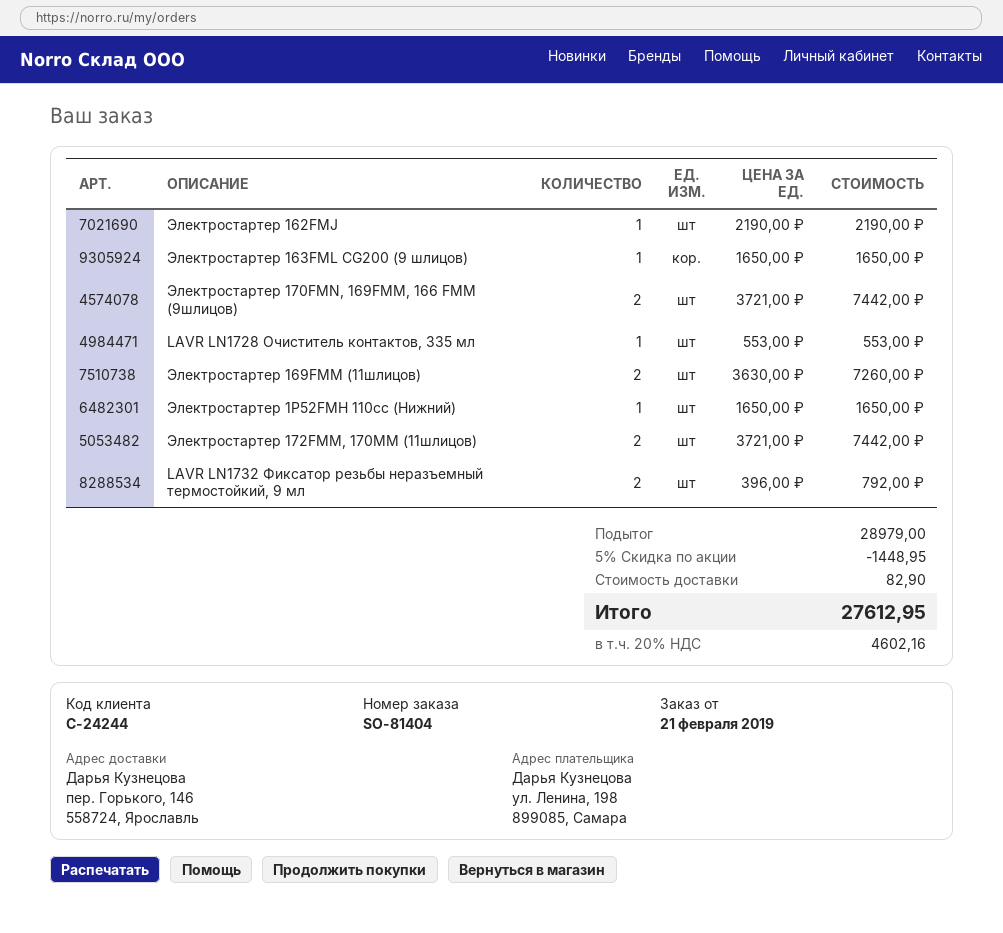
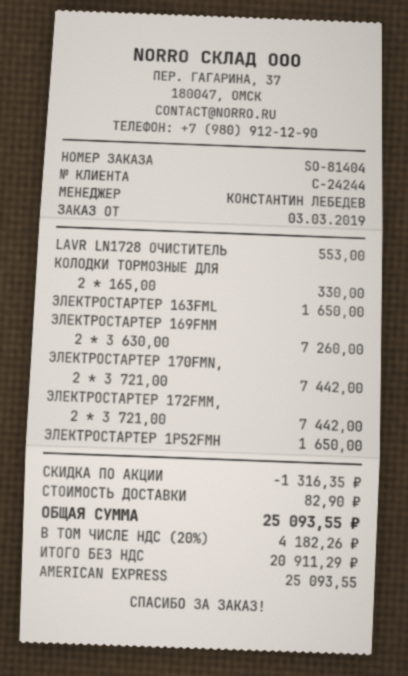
order date: 2019-02-21 -> 2019-03-03
Электростартер 162FMJ: 1 x 2190.00 = 2190.00 -> none
LAVR LN1732 Фиксатор резьбы неразъемный термостойкий, 9 мл: 2 x 396.00 = 792.00 -> none
КОЛОДКИ ТОРМОЗНЫЕ ДЛЯ: none -> 2 x 165.00 = 330.00
discount: 1448.95 -> 1316.35
tax: 20% = 4602.16 -> 20% = 4182.26
total: 27612.95 -> 25093.55

